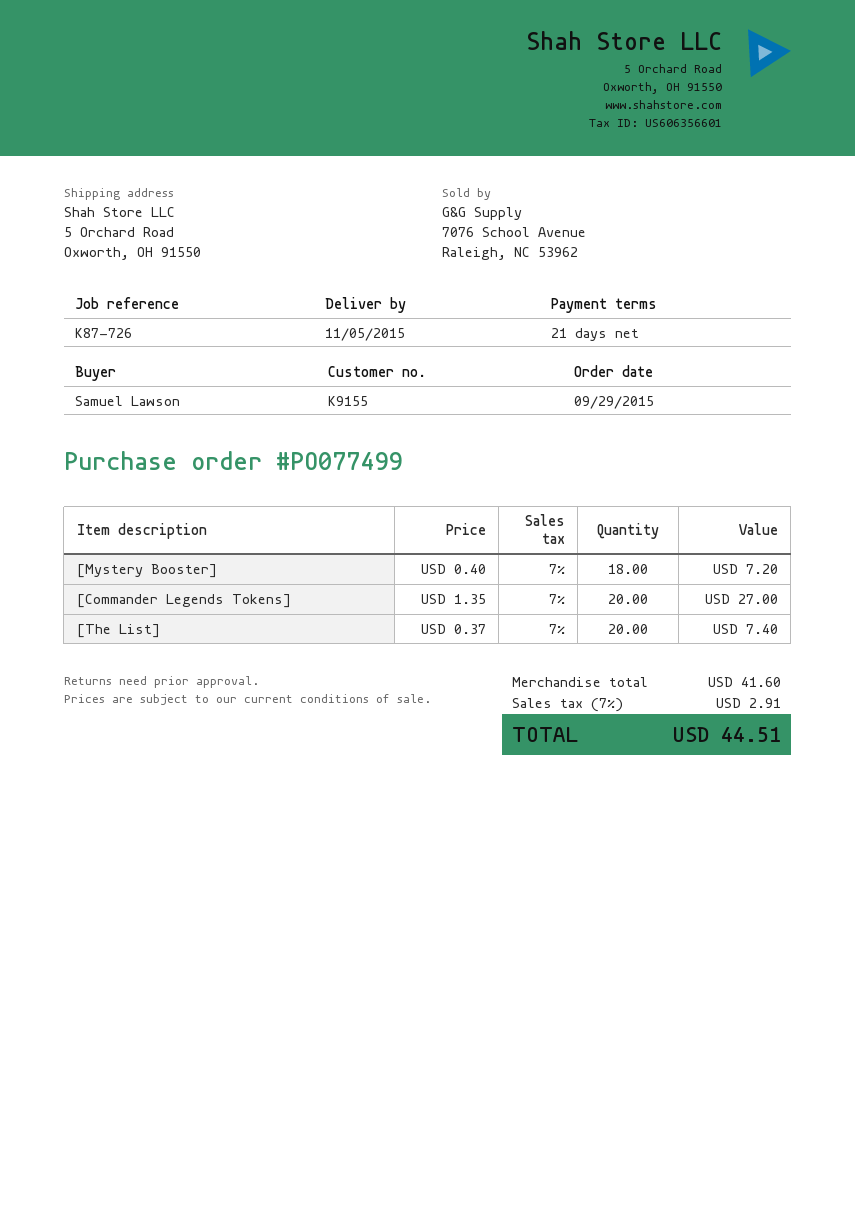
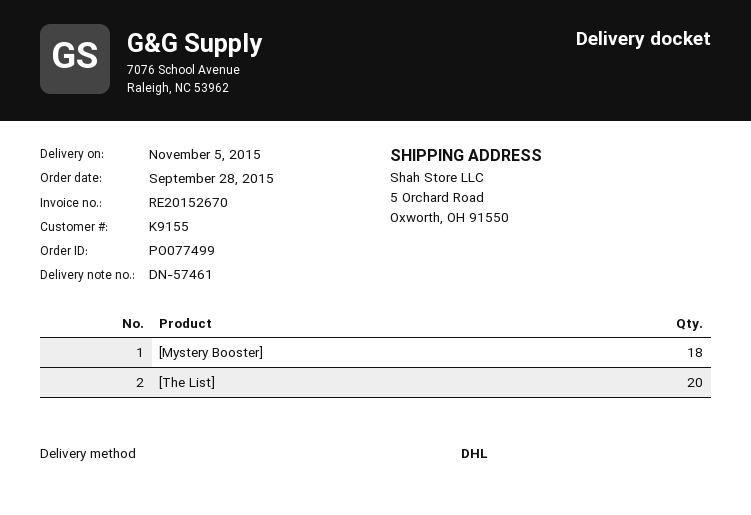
order date: 2015-09-29 -> 2015-09-28
[Commander Legends Tokens]: 20 -> none

